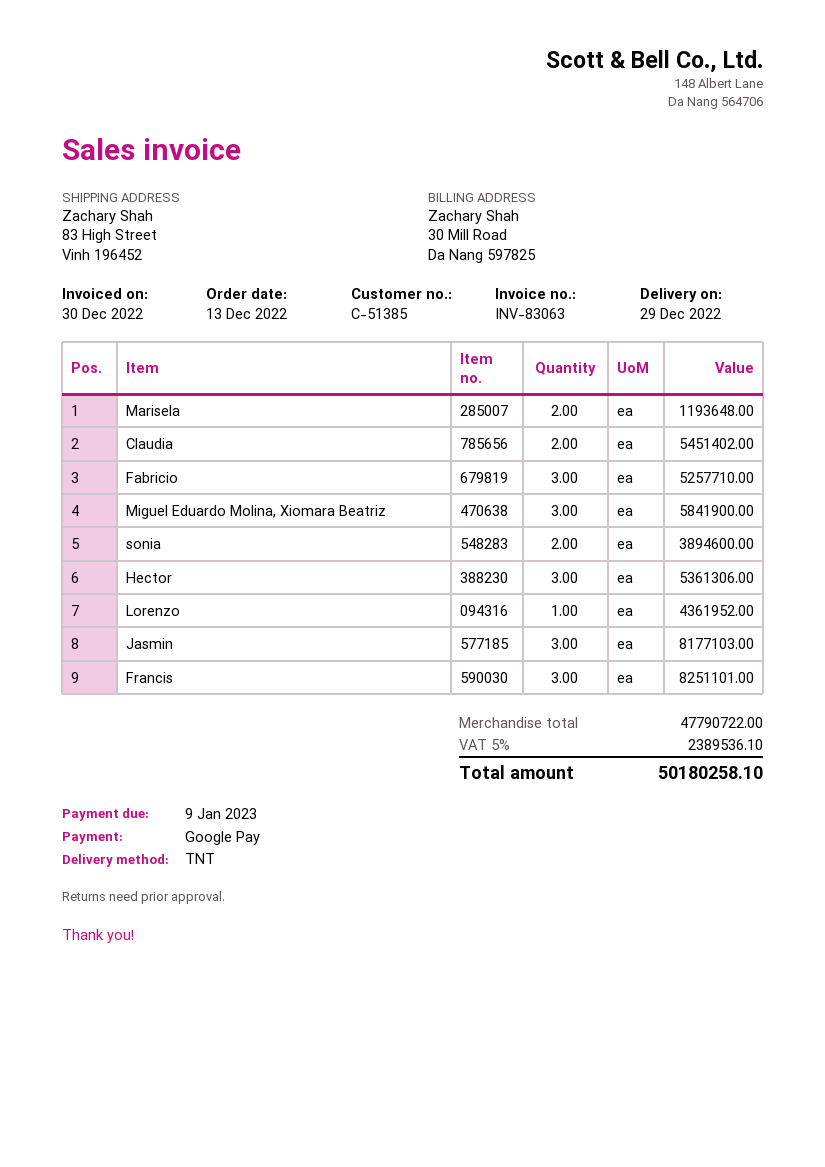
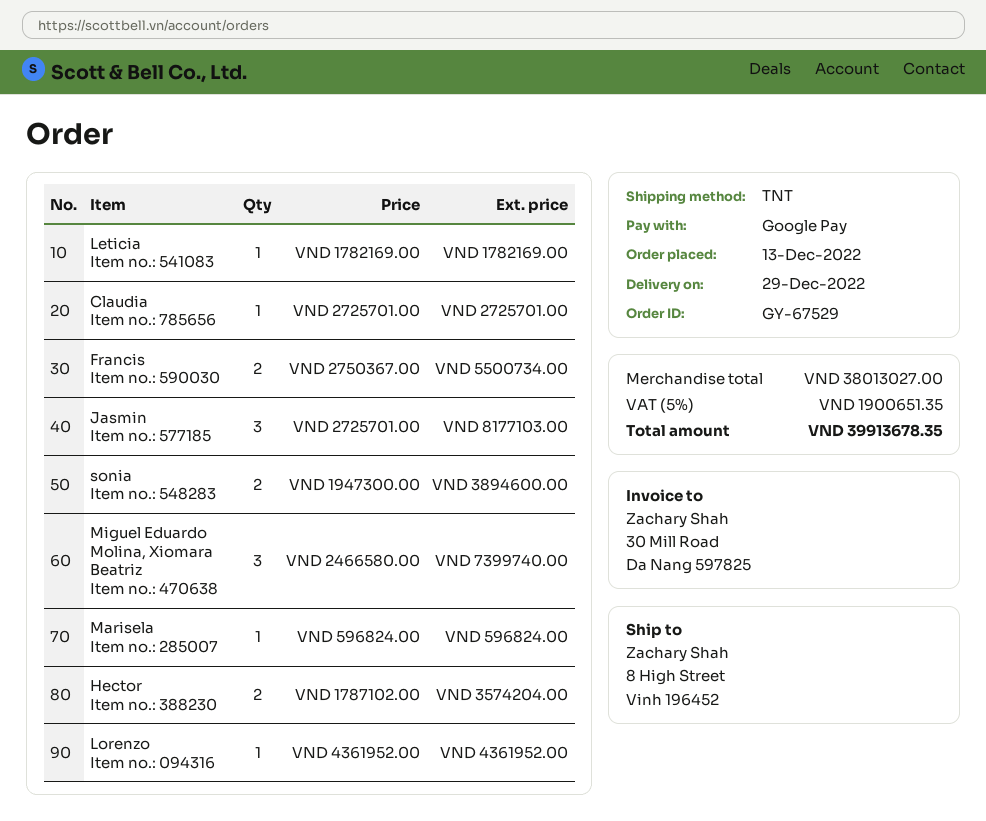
ship to: 83 High Street, Vinh 196452 -> 8 High Street, Vinh 196452
Marisela: 2 for 1193648.00 -> 1 for 596824.00
Claudia: 2 for 5451402.00 -> 1 for 2725701.00
Fabricio: 3 for 5257710.00 -> none
Miguel Eduardo Molina, Xiomara Beatriz: 3 for 5841900.00 -> 3 for 7399740.00
Hector: 3 for 5361306.00 -> 2 for 3574204.00
Francis: 3 for 8251101.00 -> 2 for 5500734.00
Leticia: none -> 1 for 1782169.00
subtotal: 47790722.00 -> 38013027.00
tax: 5% = 2389536.10 -> 5% = 1900651.35
total: 50180258.10 -> 39913678.35

